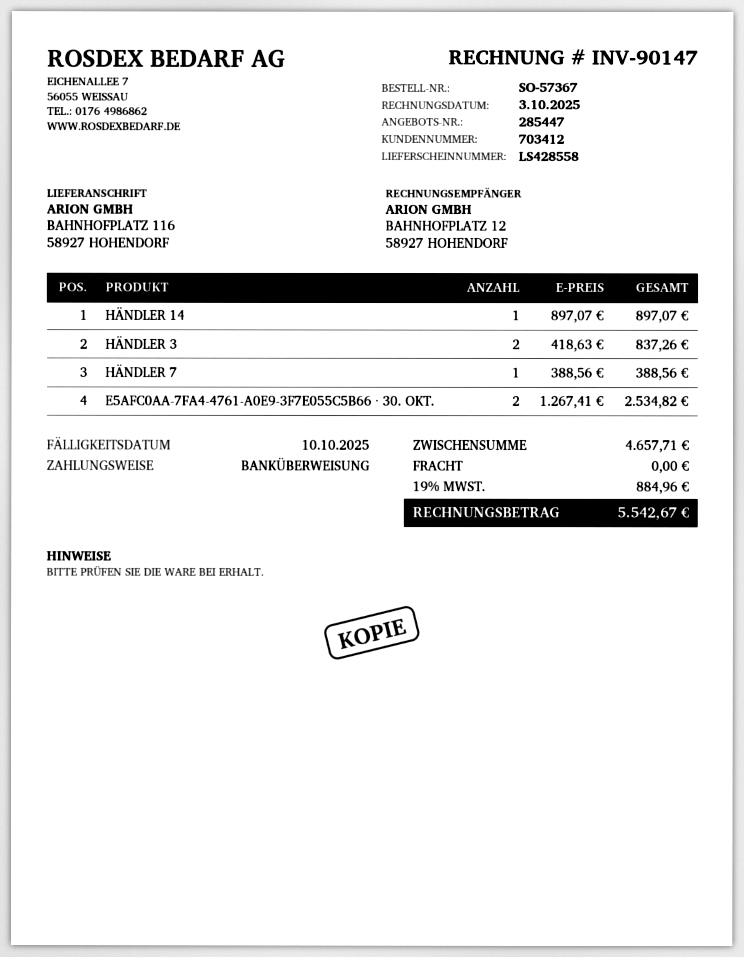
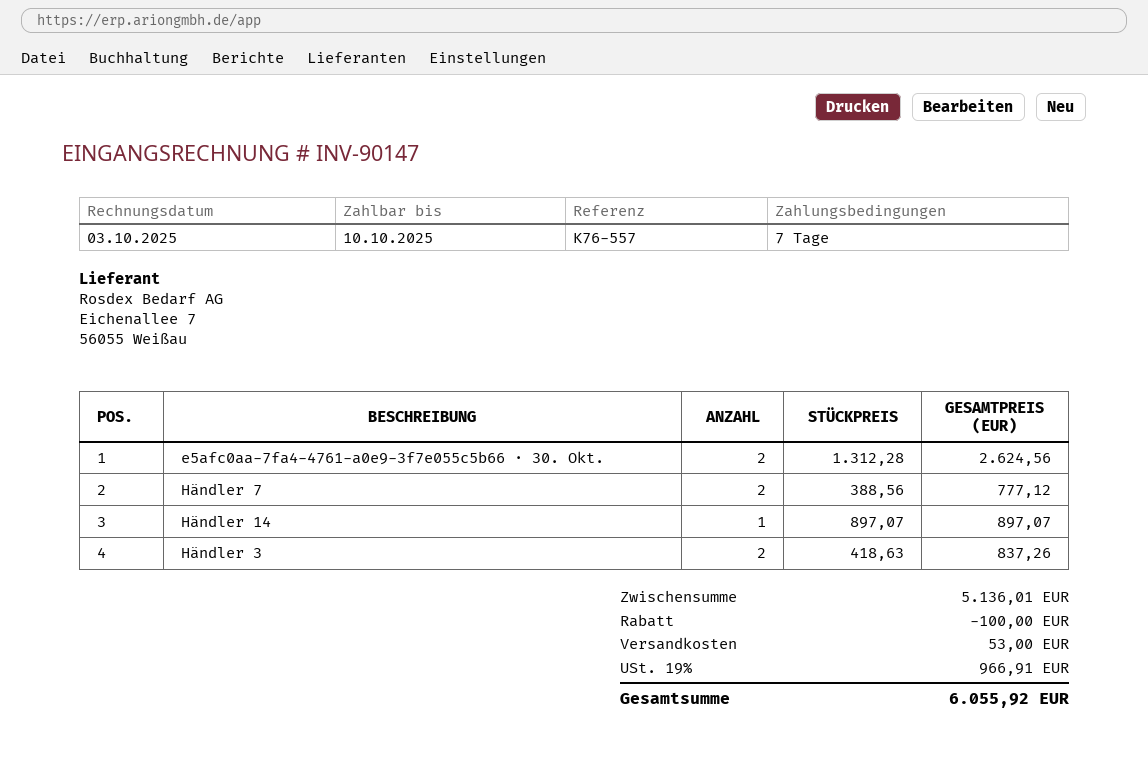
HÄNDLER 7: 1 x 388.56 = 388.56 -> 2 x 388.56 = 777.12
E5AFC0AA-7FA4-4761-A0E9-3F7E055C5B66 · 30. OKT.: 2 x 1267.41 = 2534.82 -> 2 x 1312.28 = 2624.56
subtotal: 4657.71 -> 5136.01
discount: none -> 100.00
shipping: 0.00 -> 53.00
tax: 19% = 884.96 -> 19% = 966.91
total: 5542.67 -> 6055.92

